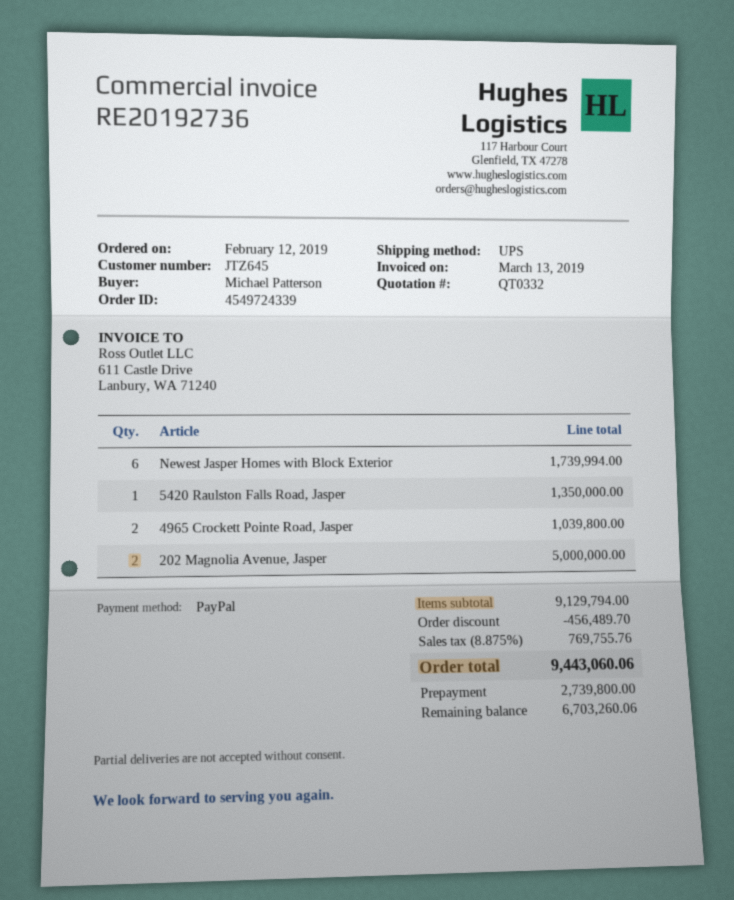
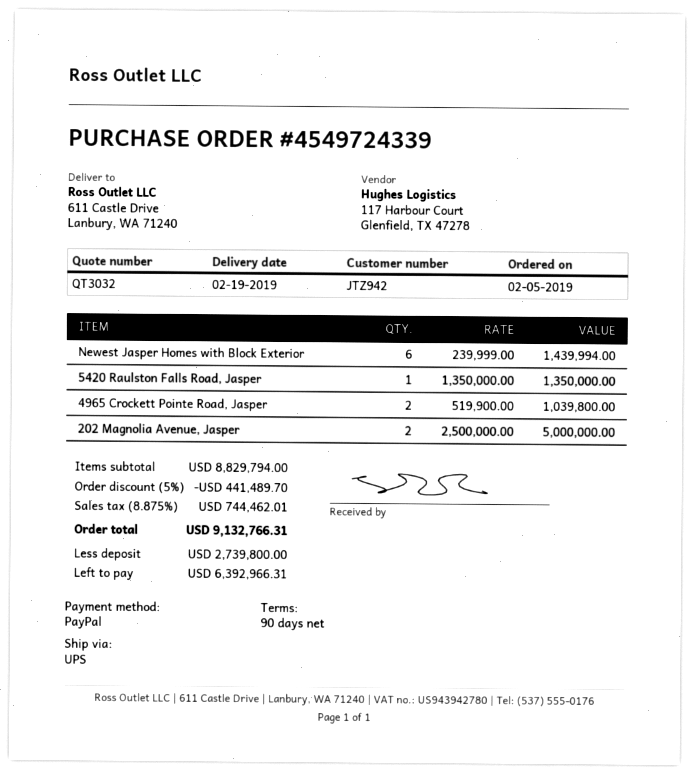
quote number: QT0332 -> QT3032
order date: 2019-02-12 -> 2019-02-05
customer number: JTZ645 -> JTZ942
Newest Jasper Homes with Block Exterior: 6 for 1739994.00 -> 6 for 1439994.00
subtotal: 9129794.00 -> 8829794.00
discount: 456489.70 -> 441489.70
tax: 8.875% = 769755.76 -> 8.875% = 744462.01
total: 9443060.06 -> 9132766.31
balance: 6703260.06 -> 6392966.31

